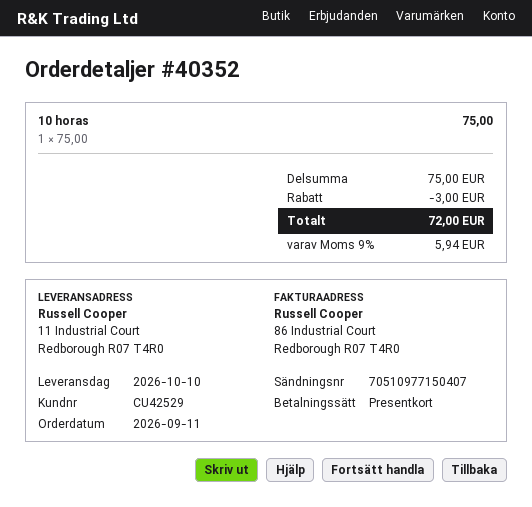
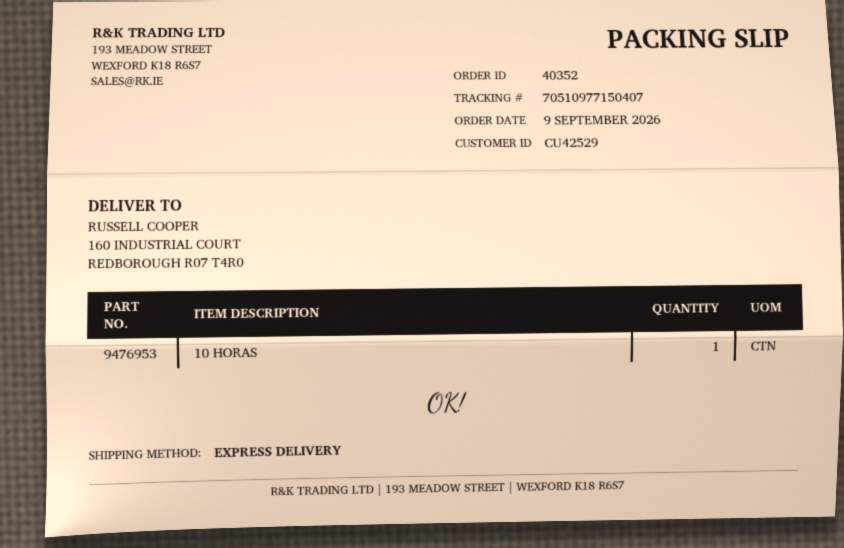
order date: 2026-09-11 -> 2026-09-09
ship to: 11 Industrial Court, Redborough R07 T4R0 -> 160 INDUSTRIAL COURT, REDBOROUGH R07 T4R0

